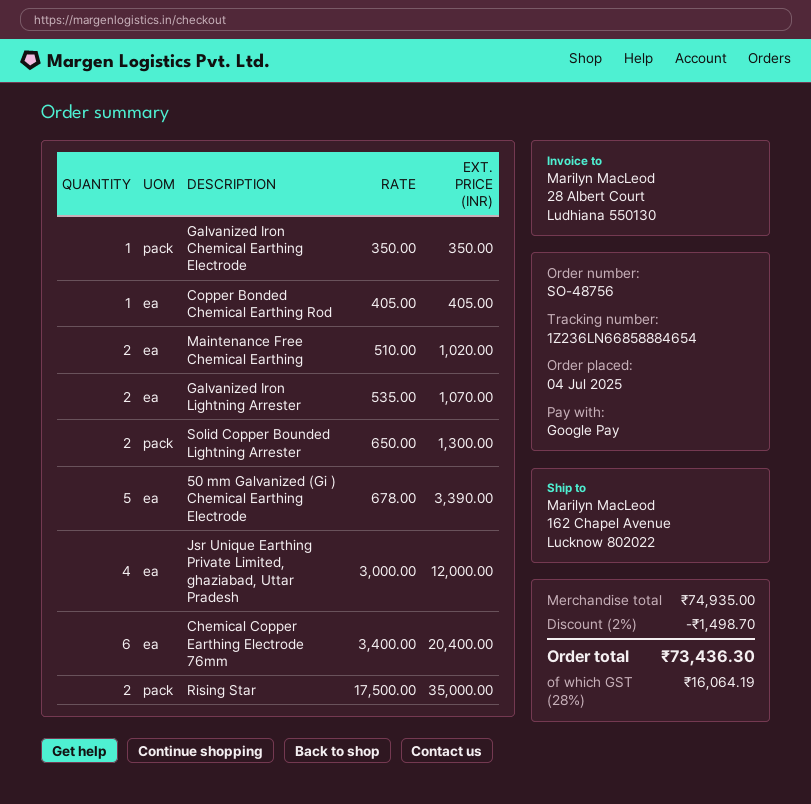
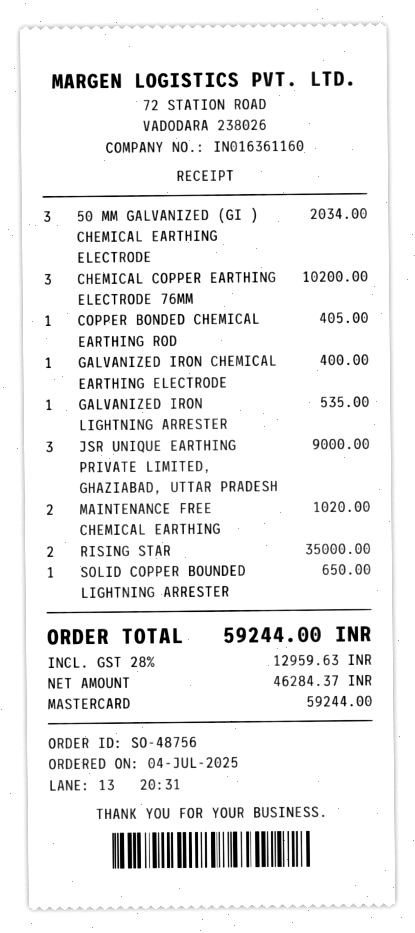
payment method: Google Pay -> Mastercard
Galvanized Iron Chemical Earthing Electrode: 1 for 350.00 -> 1 for 400.00
Galvanized Iron Lightning Arrester: 2 for 1070.00 -> 1 for 535.00
Solid Copper Bounded Lightning Arrester: 2 for 1300.00 -> 1 for 650.00
50 mm Galvanized (Gi ) Chemical Earthing Electrode: 5 for 3390.00 -> 3 for 2034.00
Jsr Unique Earthing Private Limited, ghaziabad, Uttar Pradesh: 4 for 12000.00 -> 3 for 9000.00
Chemical Copper Earthing Electrode 76mm: 6 for 20400.00 -> 3 for 10200.00
discount: 2% = 1498.70 -> none
tax: 28% = 16064.19 -> 28% = 12959.63
total: 73436.30 -> 59244.00

